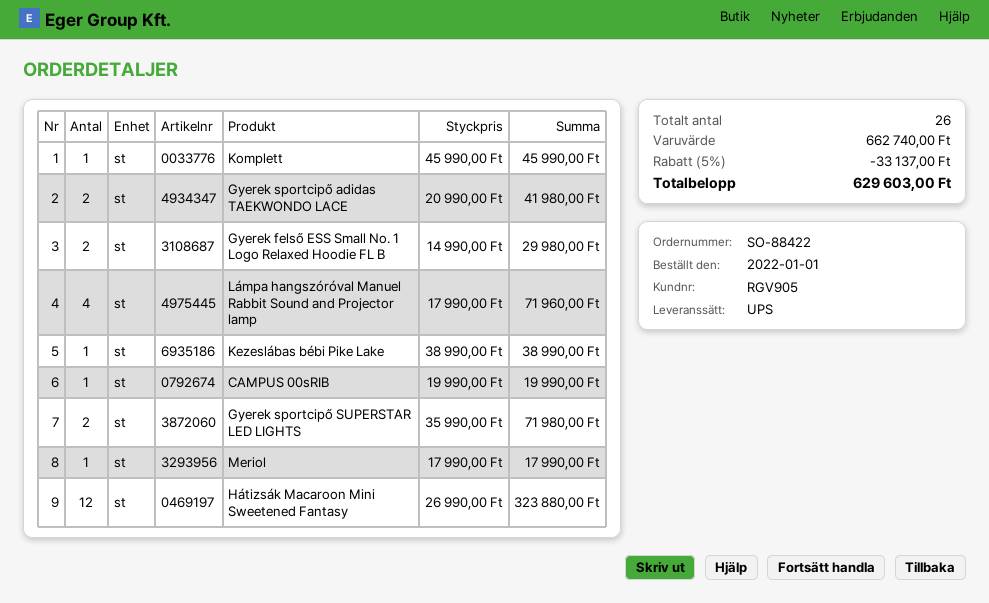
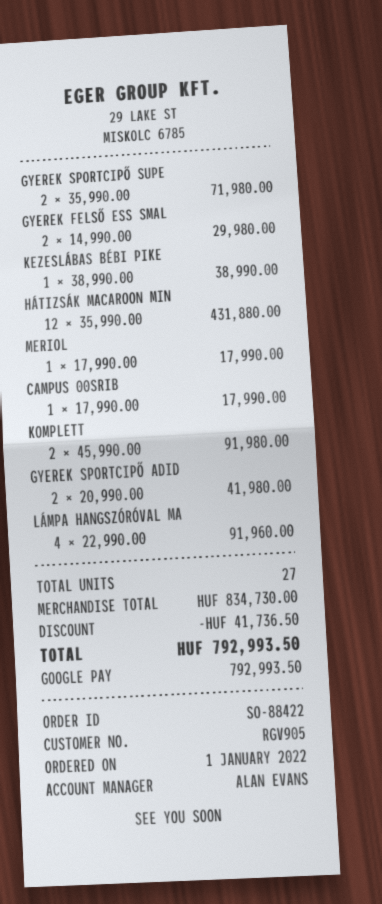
Komplett: 1 x 45990.00 = 45990.00 -> 2 x 45990.00 = 91980.00
Lámpa hangszóróval Manuel Rabbit Sound and Projector lamp: 4 x 17990.00 = 71960.00 -> 4 x 22990.00 = 91960.00
CAMPUS 00sRIB: 1 x 19990.00 = 19990.00 -> 1 x 17990.00 = 17990.00
Hátizsák Macaroon Mini Sweetened Fantasy: 12 x 26990.00 = 323880.00 -> 12 x 35990.00 = 431880.00
total quantity: 26 -> 27
subtotal: 662740.00 -> 834730.00
discount: 33137.00 -> 41736.50
total: 629603.00 -> 792993.50

